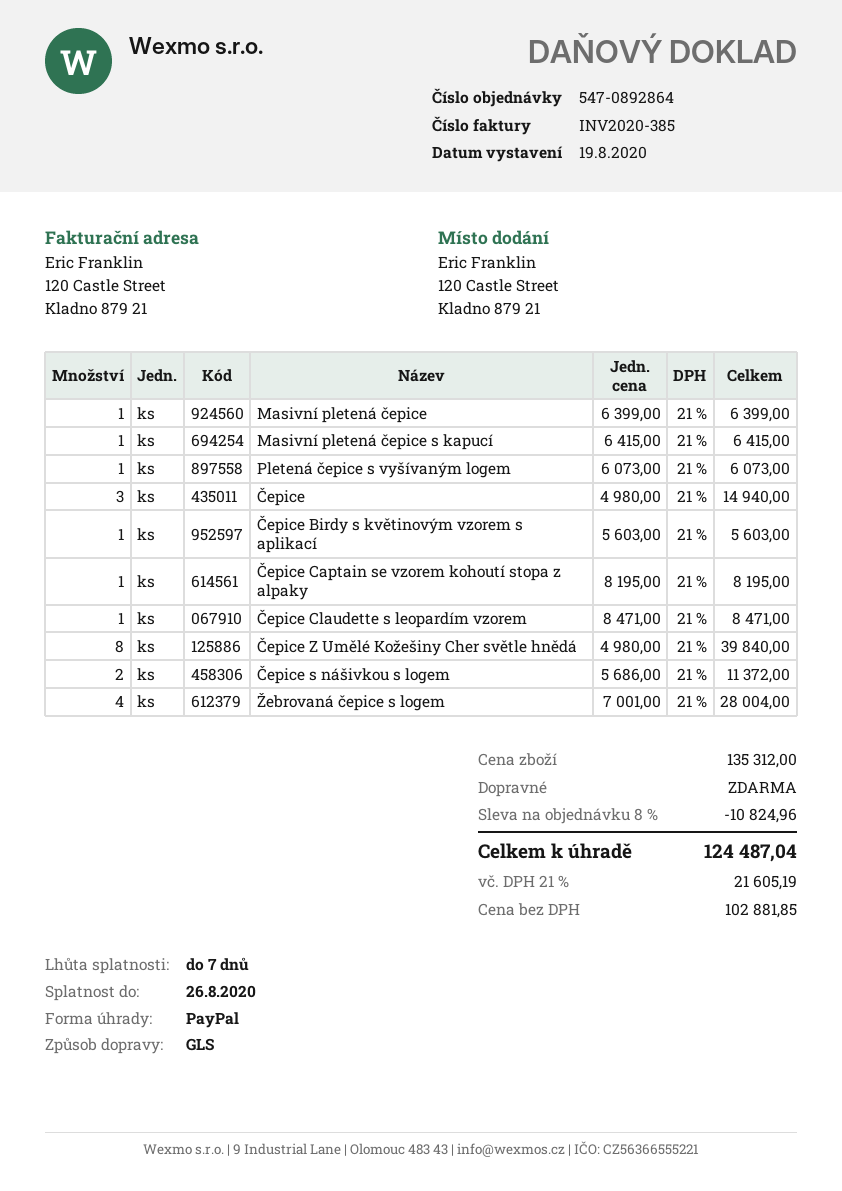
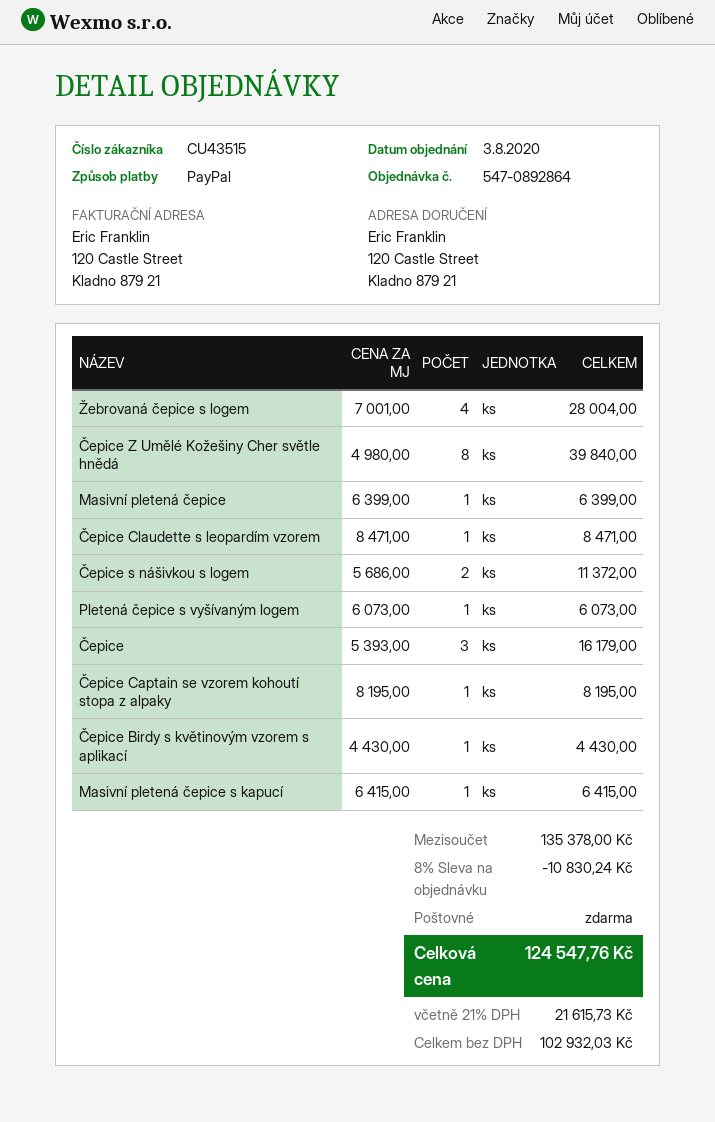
Čepice: 3 x 4980.00 = 14940.00 -> 3 x 5393.00 = 16179.00
Čepice Birdy s květinovým vzorem s aplikací: 1 x 5603.00 = 5603.00 -> 1 x 4430.00 = 4430.00
subtotal: 135312.00 -> 135378.00
discount: 8% = 10824.96 -> 8% = 10830.24
net: 102881.85 -> 102932.03
tax: 21% = 21605.19 -> 21% = 21615.73
total: 124487.04 -> 124547.76

